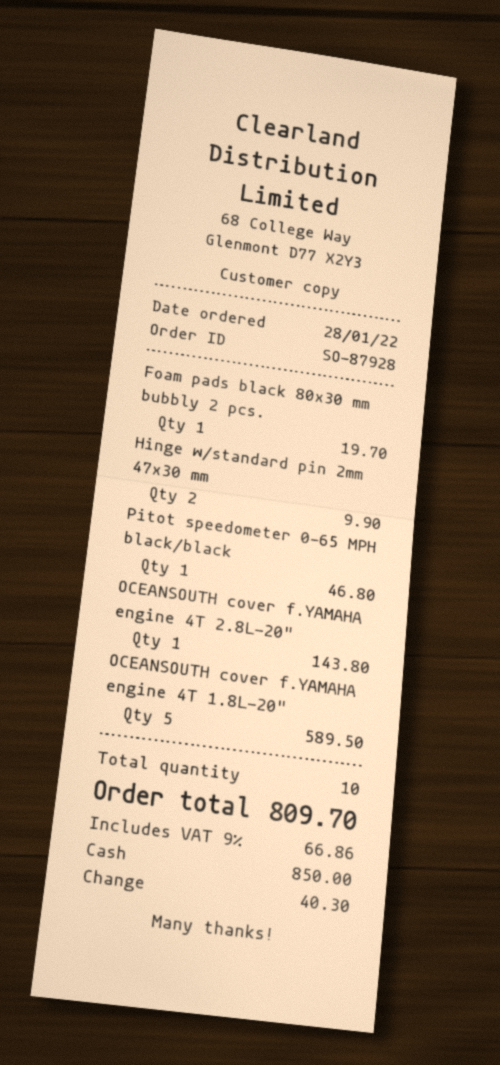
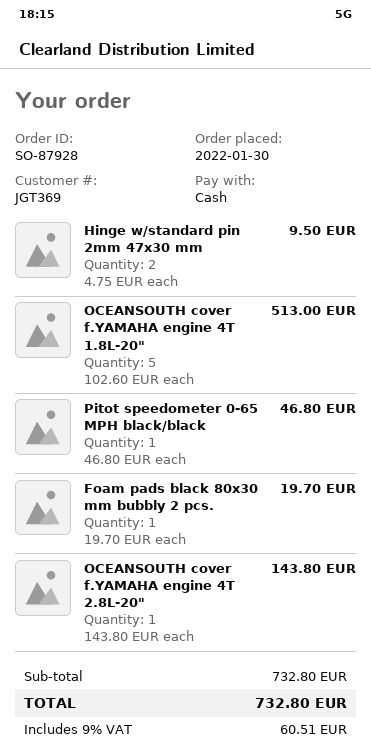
order date: 2022-01-28 -> 2022-01-30
Hinge w/standard pin 2mm 47x30 mm: 2 for 9.90 -> 2 for 9.50
OCEANSOUTH cover f.YAMAHA engine 4T 1.8L-20": 5 for 589.50 -> 5 for 513.00
tax: 9% = 66.86 -> 9% = 60.51
total: 809.70 -> 732.80

